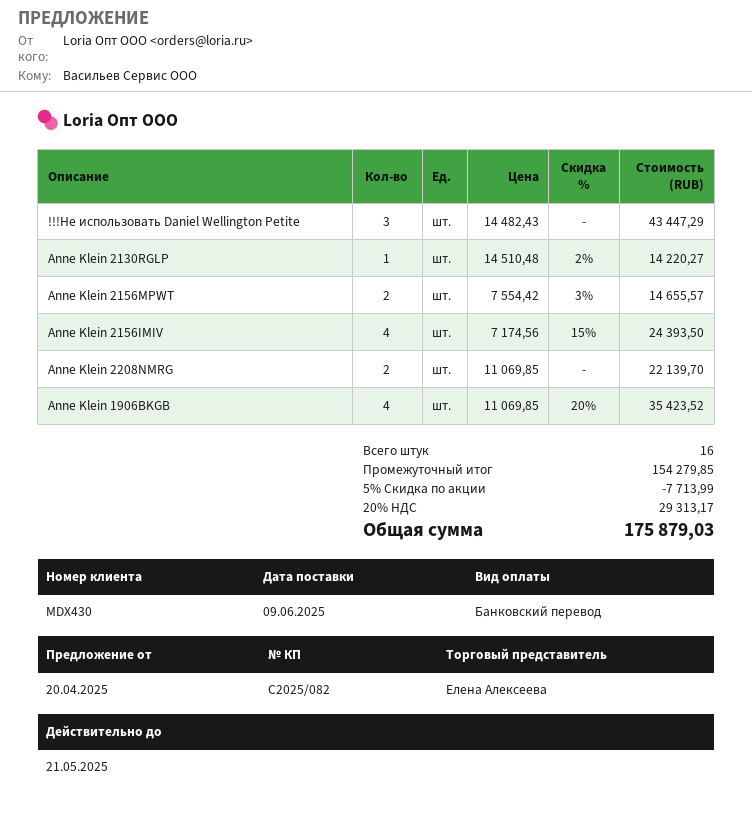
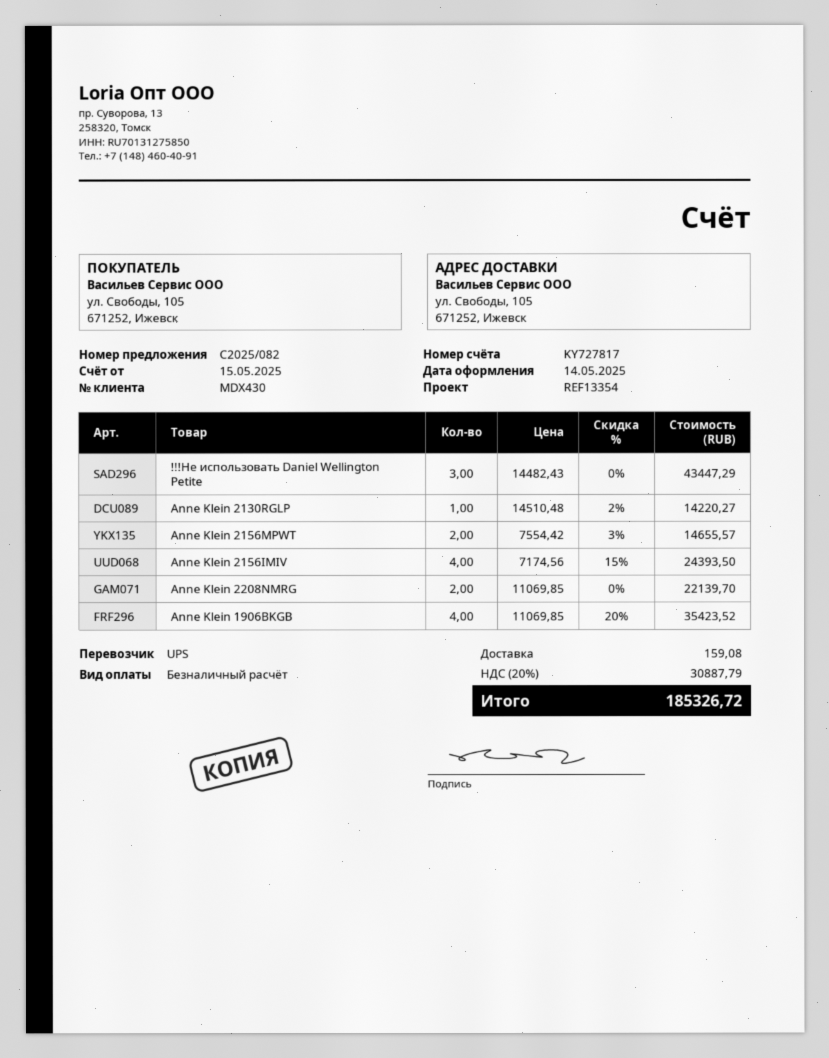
discount: 5% = 7713.99 -> none
shipping: none -> 159.08
tax: 20% = 29313.17 -> 20% = 30887.79
total: 175879.03 -> 185326.72

